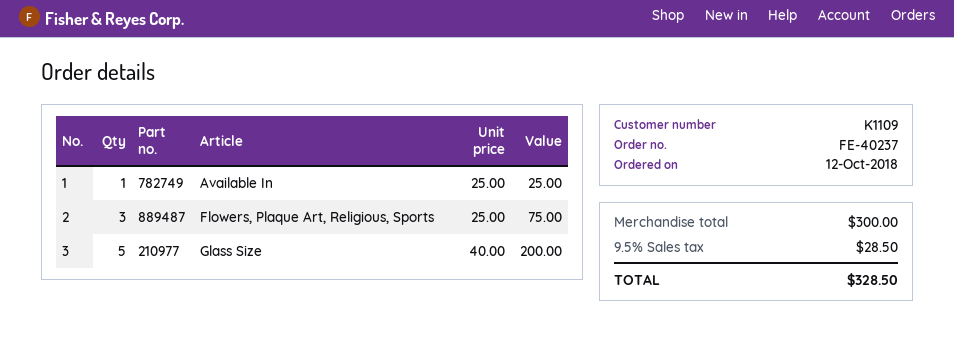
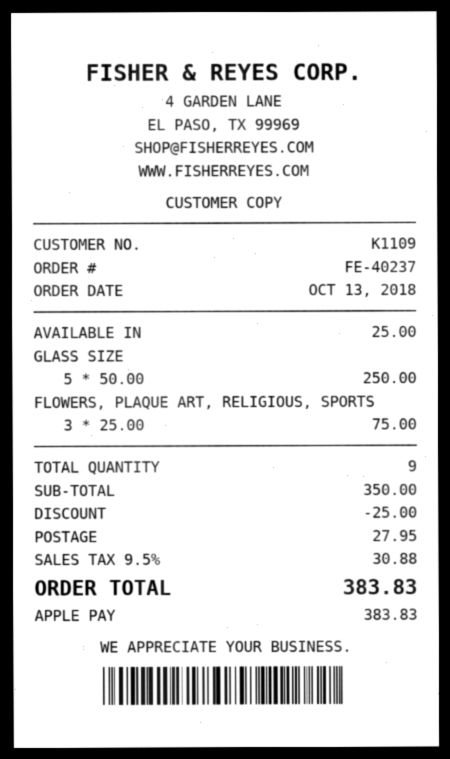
order date: 2018-10-12 -> 2018-10-13
Glass Size: 5 x 40.00 = 200.00 -> 5 x 50.00 = 250.00
subtotal: 300.00 -> 350.00
discount: none -> 25.00
shipping: none -> 27.95
tax: 9.5% = 28.50 -> 9.5% = 30.88
total: 328.50 -> 383.83

